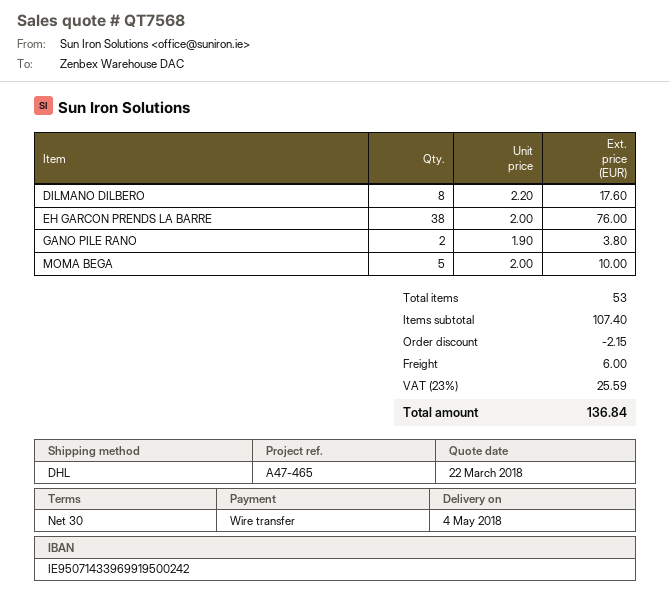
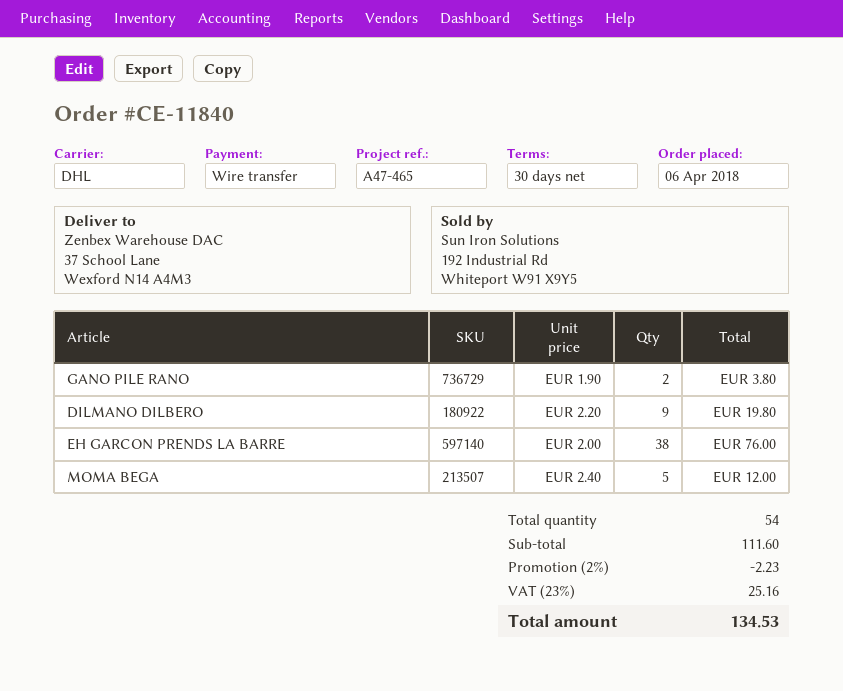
DILMANO DILBERO: 8 x 2.20 = 17.60 -> 9 x 2.20 = 19.80
MOMA BEGA: 5 x 2.00 = 10.00 -> 5 x 2.40 = 12.00
total quantity: 53 -> 54
subtotal: 107.40 -> 111.60
discount: 2.15 -> 2.23
shipping: 6.00 -> none
tax: 23% = 25.59 -> 23% = 25.16
total: 136.84 -> 134.53

